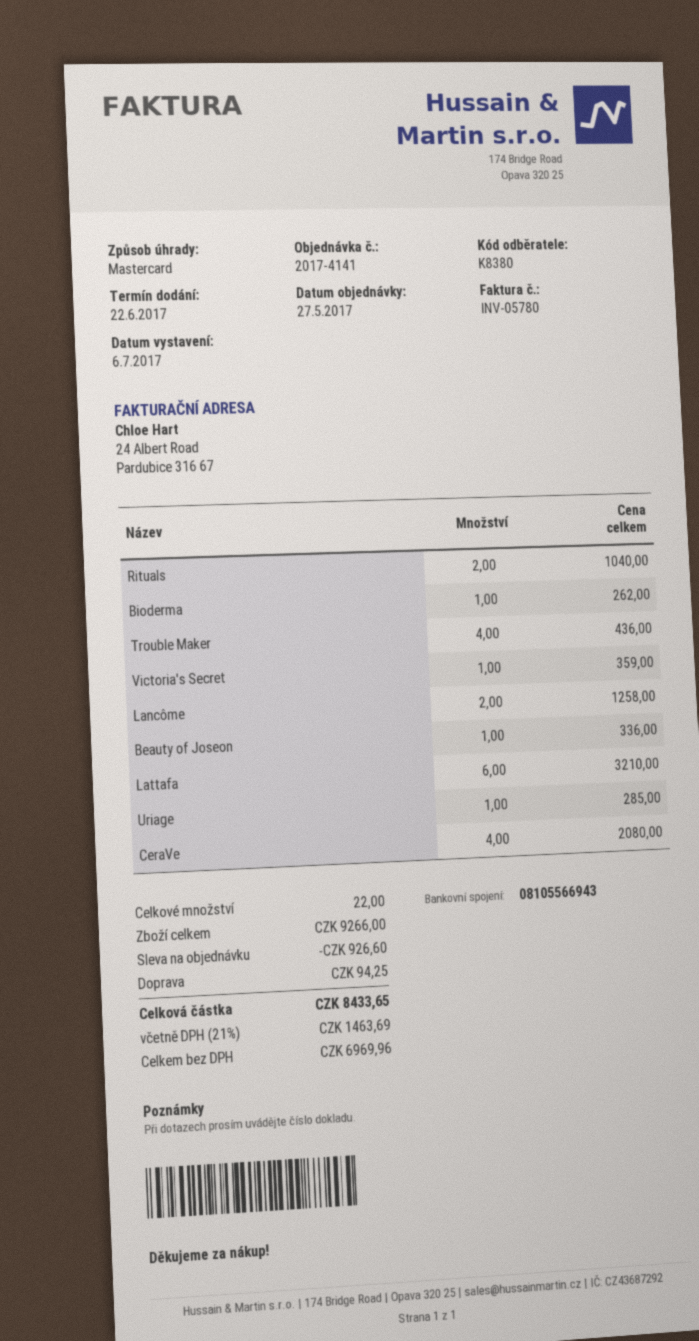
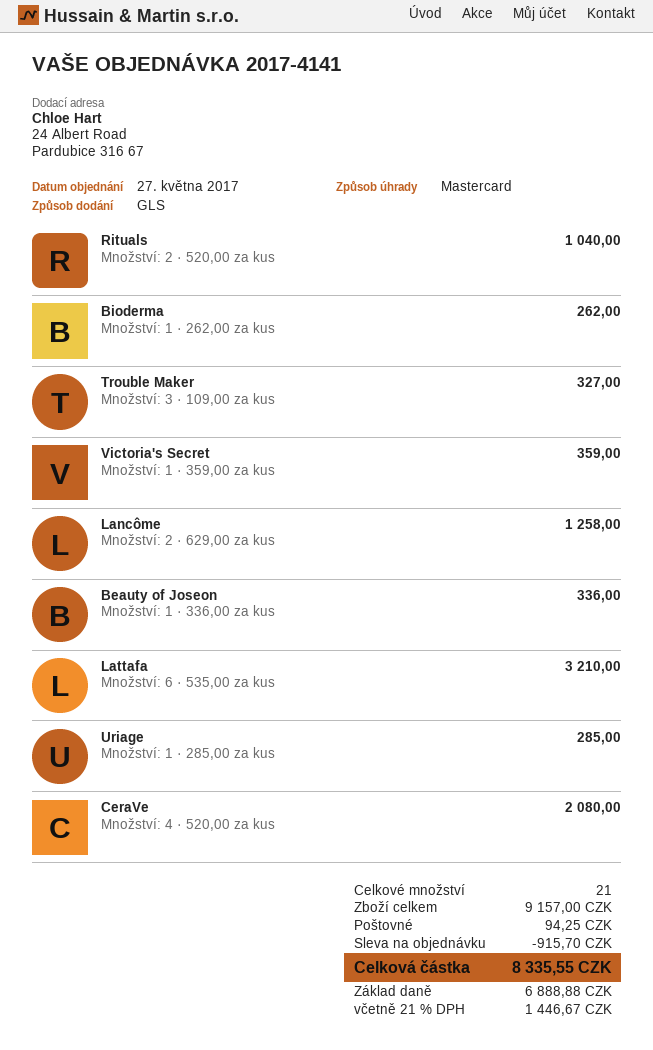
Trouble Maker: 4 for 436.00 -> 3 for 327.00
total quantity: 22 -> 21
subtotal: 9266.00 -> 9157.00
discount: 926.60 -> 915.70
net: 6969.96 -> 6888.88
tax: 21% = 1463.69 -> 21% = 1446.67
total: 8433.65 -> 8335.55

